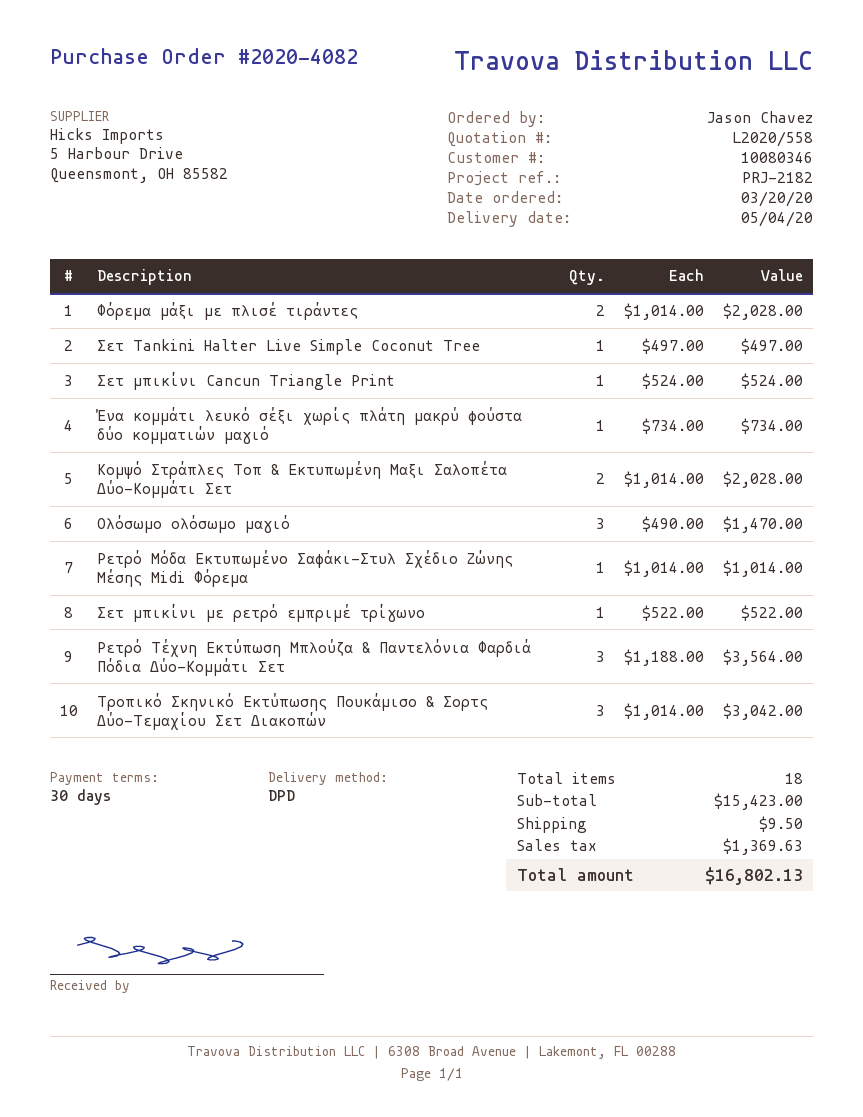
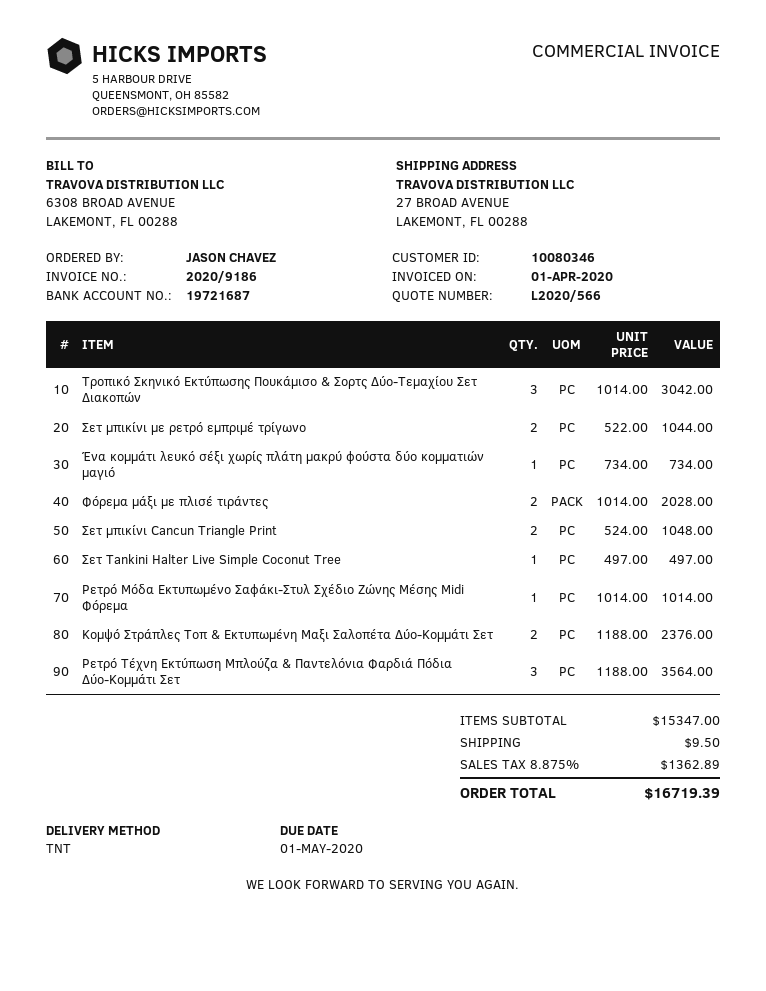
quote number: L2020/558 -> L2020/566
shipping method: DPD -> TNT
Σετ μπικίνι Cancun Triangle Print: 1 x 524.00 = 524.00 -> 2 x 524.00 = 1048.00
Κομψό Στράπλες Τοπ & Εκτυπωμένη Μαξι Σαλοπέτα Δύο-Κομμάτι Σετ: 2 x 1014.00 = 2028.00 -> 2 x 1188.00 = 2376.00
Ολόσωμο ολόσωμο μαγιό: 3 x 490.00 = 1470.00 -> none
Σετ μπικίνι με ρετρό εμπριμέ τρίγωνο: 1 x 522.00 = 522.00 -> 2 x 522.00 = 1044.00
subtotal: 15423.00 -> 15347.00
tax: 1369.63 -> 1362.89
total: 16802.13 -> 16719.39

